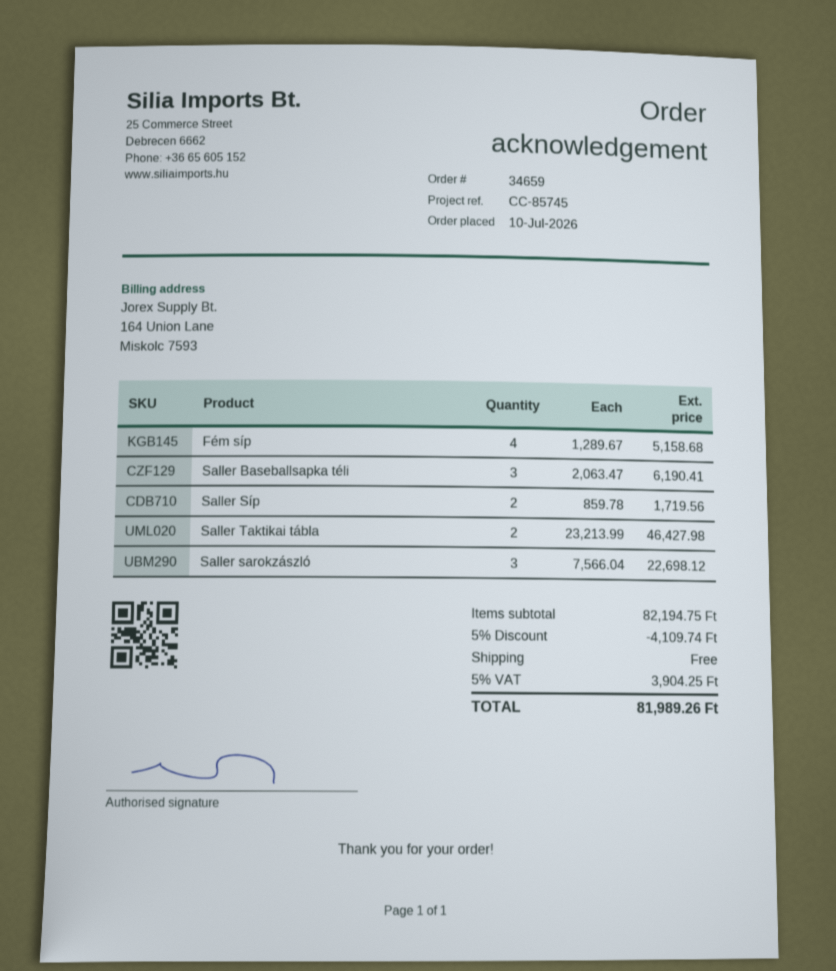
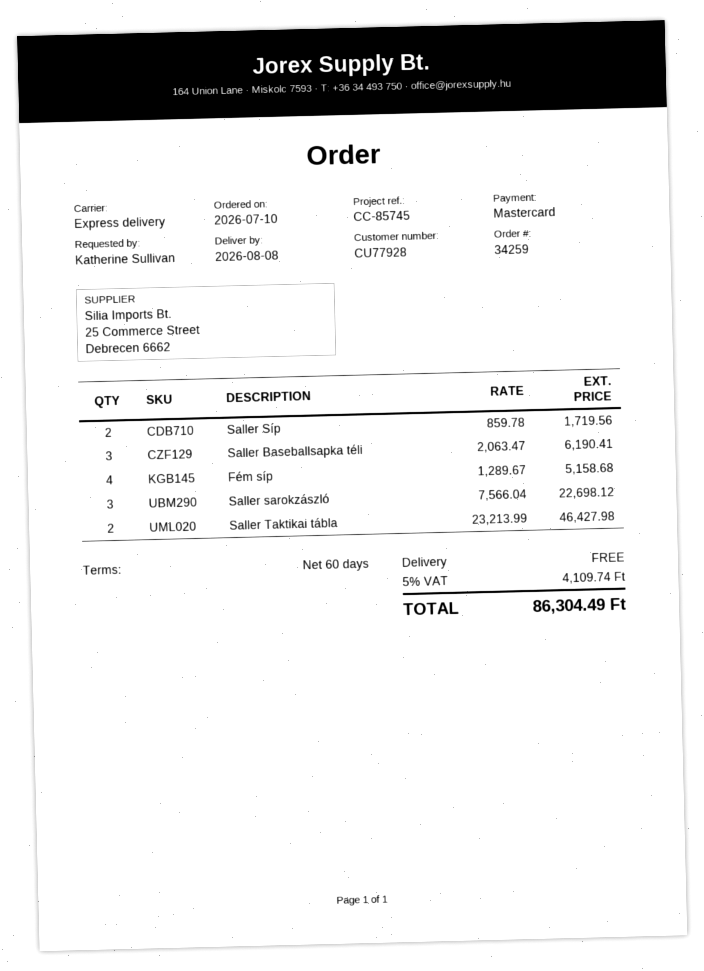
order number: 34659 -> 34259
discount: 5% = 4109.74 -> none
tax: 5% = 3904.25 -> 5% = 4109.74
total: 81989.26 -> 86304.49

